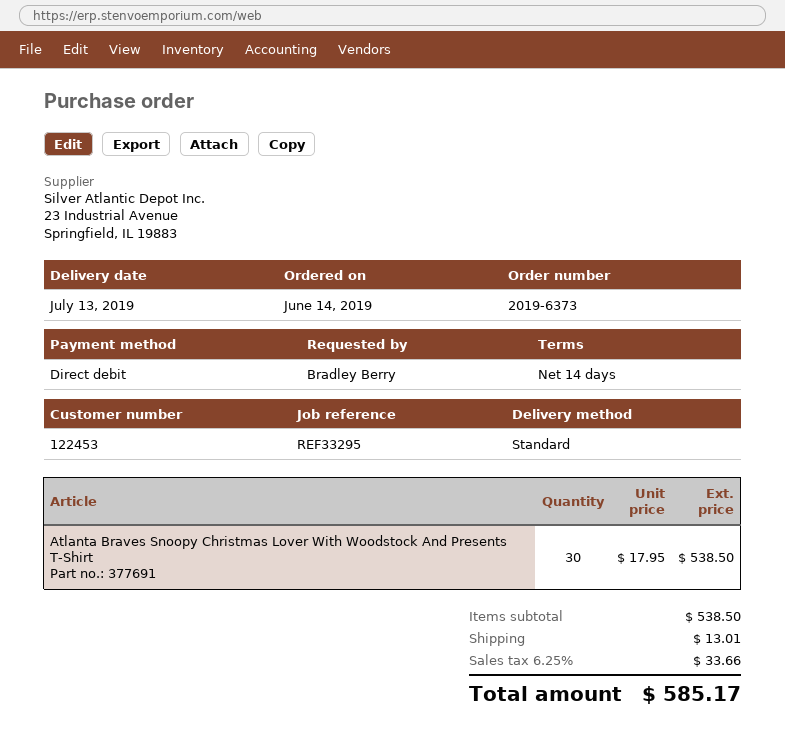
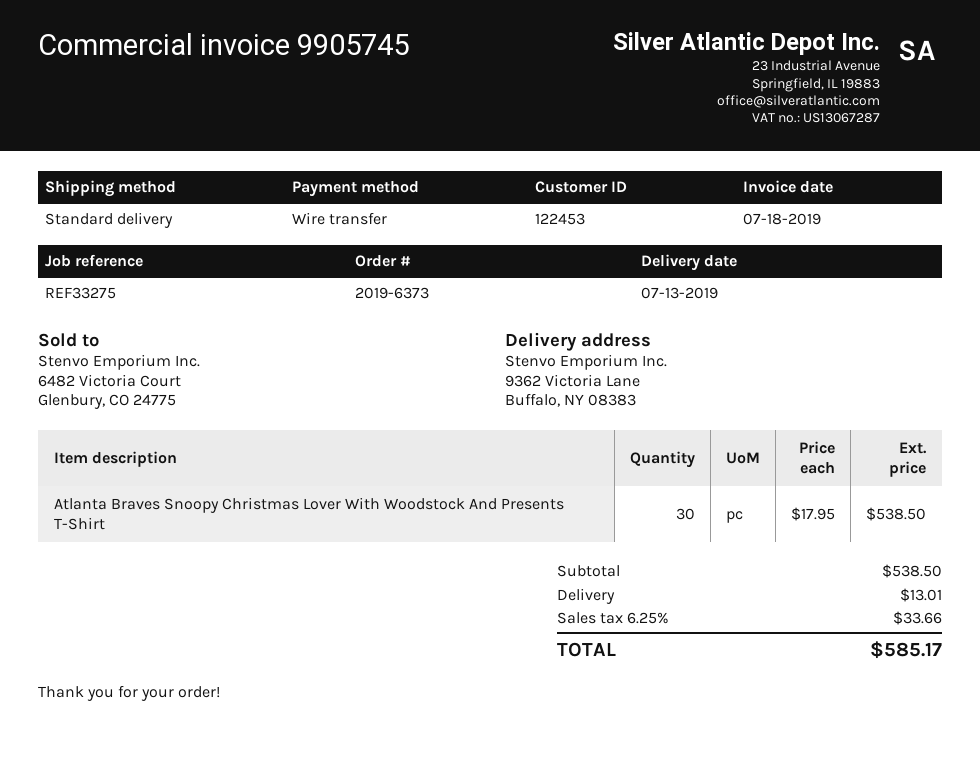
reference: REF33295 -> REF33275
payment method: direct debit -> bank transfer

